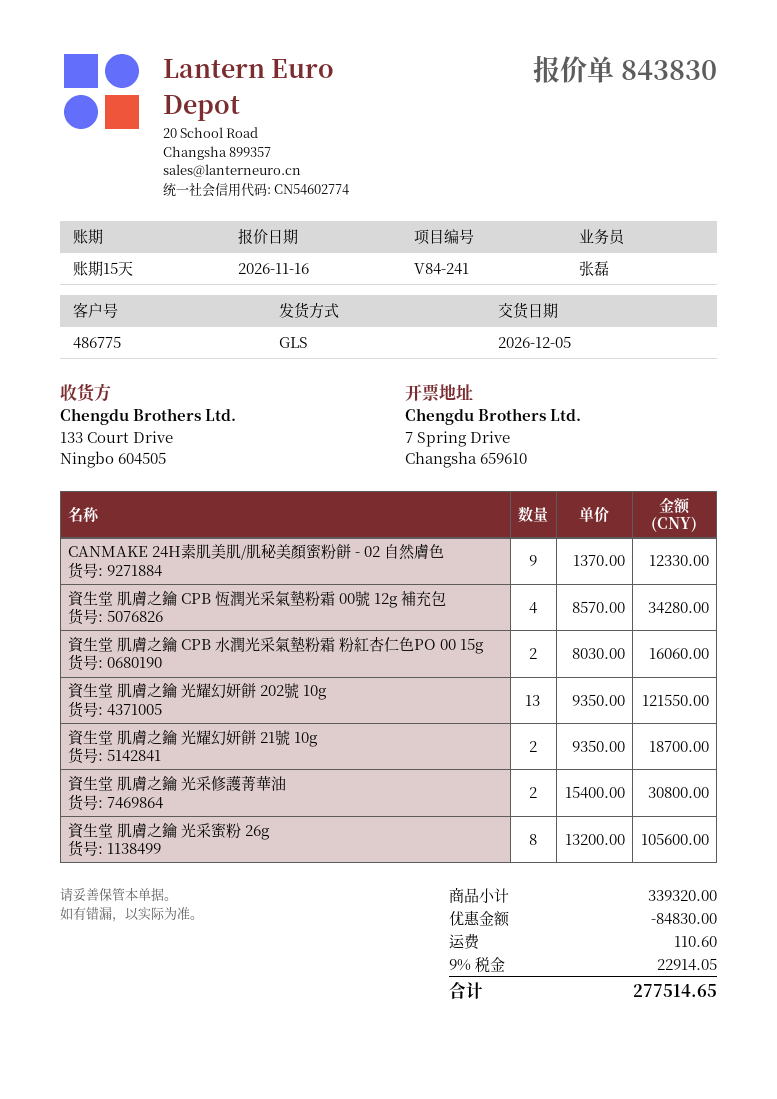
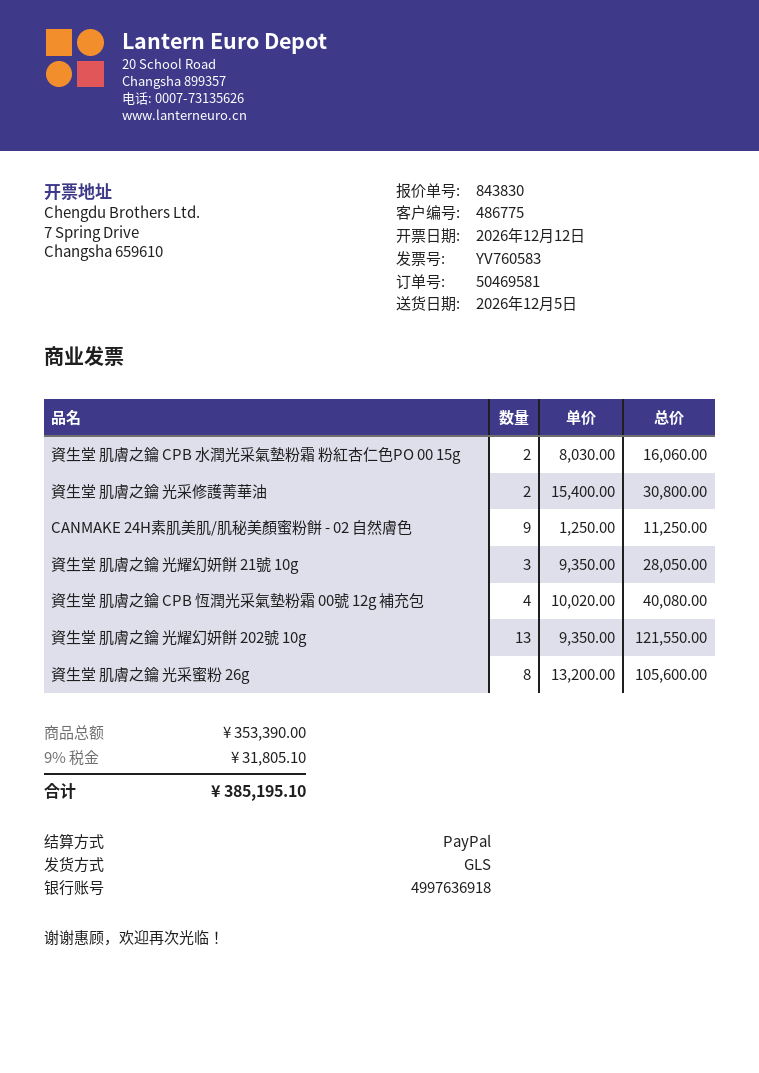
CANMAKE 24H素肌美肌/肌秘美顏蜜粉餅 - 02 自然膚色: 9 x 1370.00 = 12330.00 -> 9 x 1250.00 = 11250.00
資生堂 肌膚之鑰 CPB 恆潤光采氣墊粉霜 00號 12g 補充包: 4 x 8570.00 = 34280.00 -> 4 x 10020.00 = 40080.00
資生堂 肌膚之鑰 光耀幻妍餅 21號 10g: 2 x 9350.00 = 18700.00 -> 3 x 9350.00 = 28050.00
subtotal: 339320.00 -> 353390.00
discount: 84830.00 -> none
shipping: 110.60 -> none
tax: 9% = 22914.05 -> 9% = 31805.10
total: 277514.65 -> 385195.10

